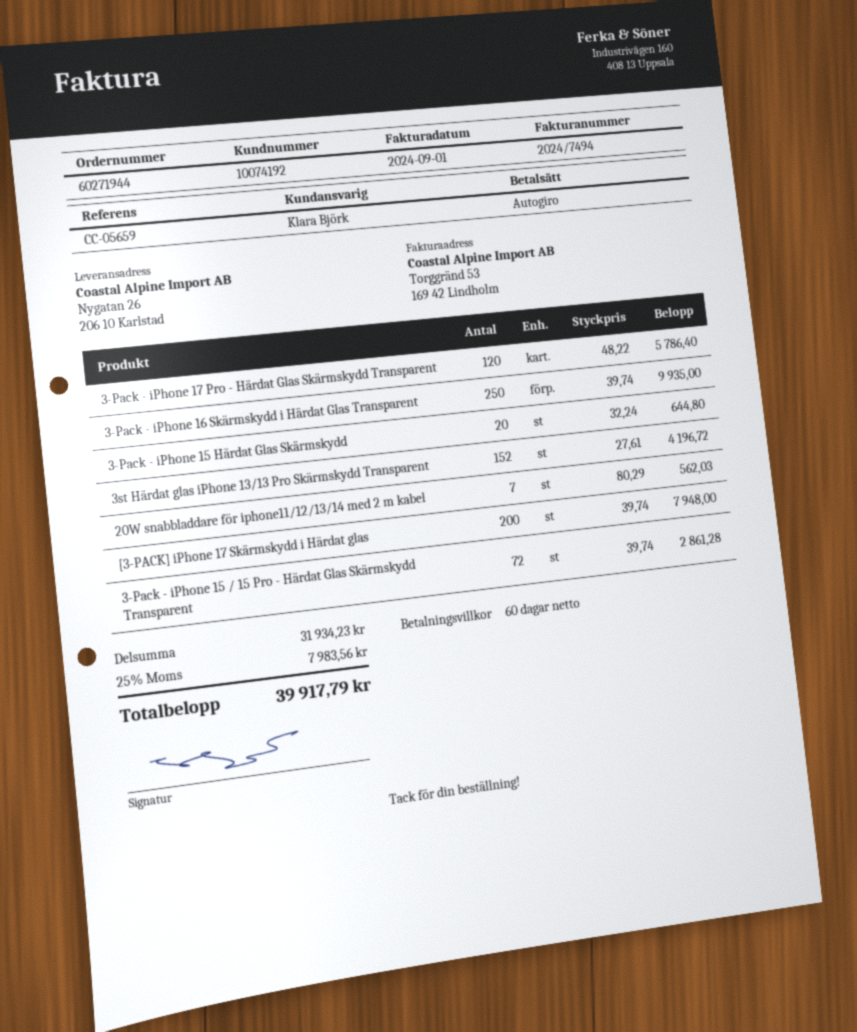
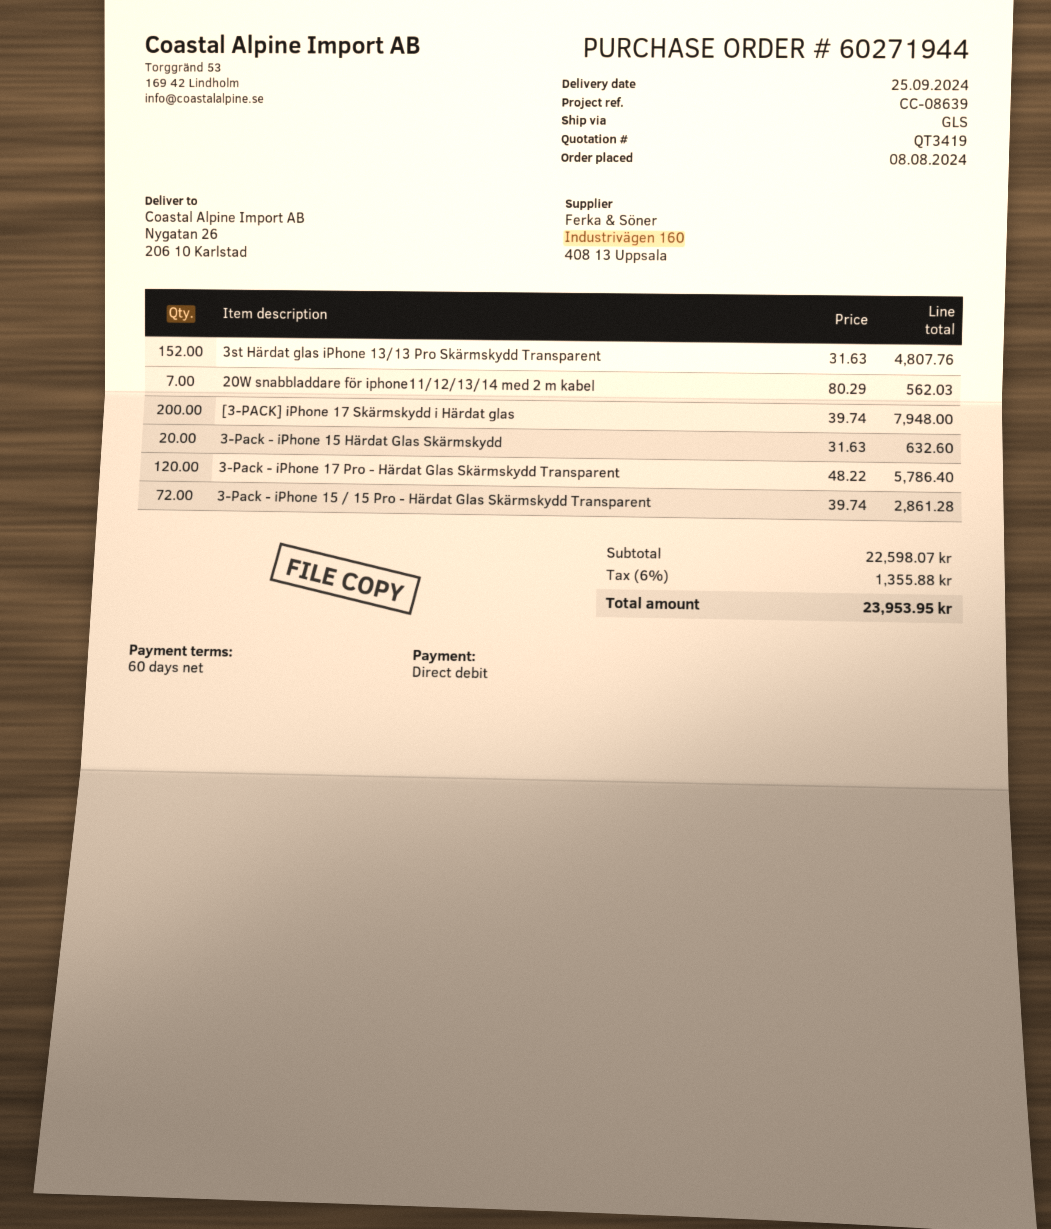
reference: CC-05659 -> CC-08639
3-Pack - iPhone 16 Skärmskydd i Härdat Glas Transparent: 250 x 39.74 = 9935.00 -> none
3-Pack - iPhone 15 Härdat Glas Skärmskydd: 20 x 32.24 = 644.80 -> 20 x 31.63 = 632.60
3st Härdat glas iPhone 13/13 Pro Skärmskydd Transparent: 152 x 27.61 = 4196.72 -> 152 x 31.63 = 4807.76
subtotal: 31934.23 -> 22598.07
tax: 25% = 7983.56 -> 6% = 1355.88
total: 39917.79 -> 23953.95

